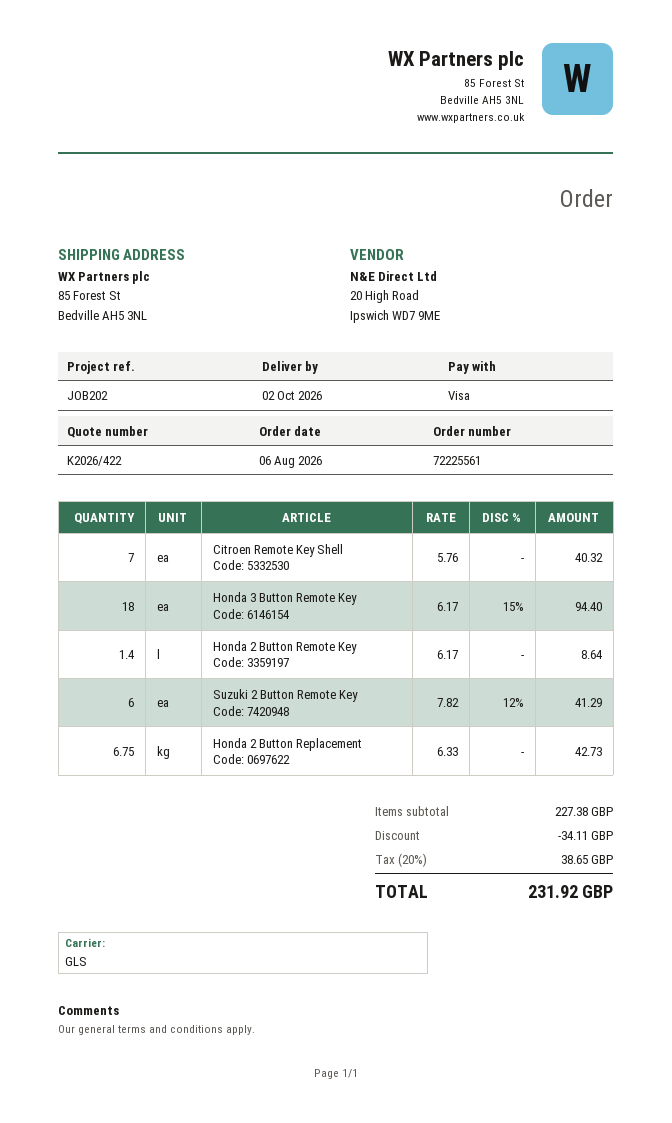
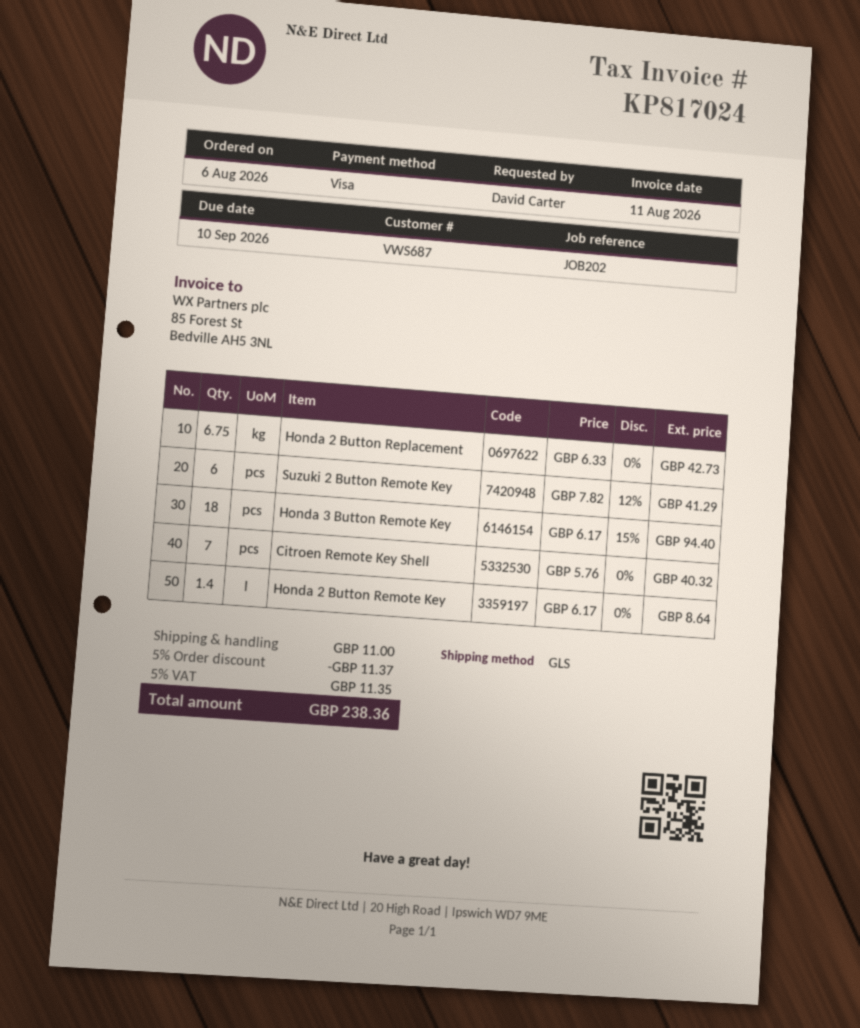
discount: 34.11 -> 11.37
shipping: none -> 11.00
tax: 20% = 38.65 -> 5% = 11.35
total: 231.92 -> 238.36

